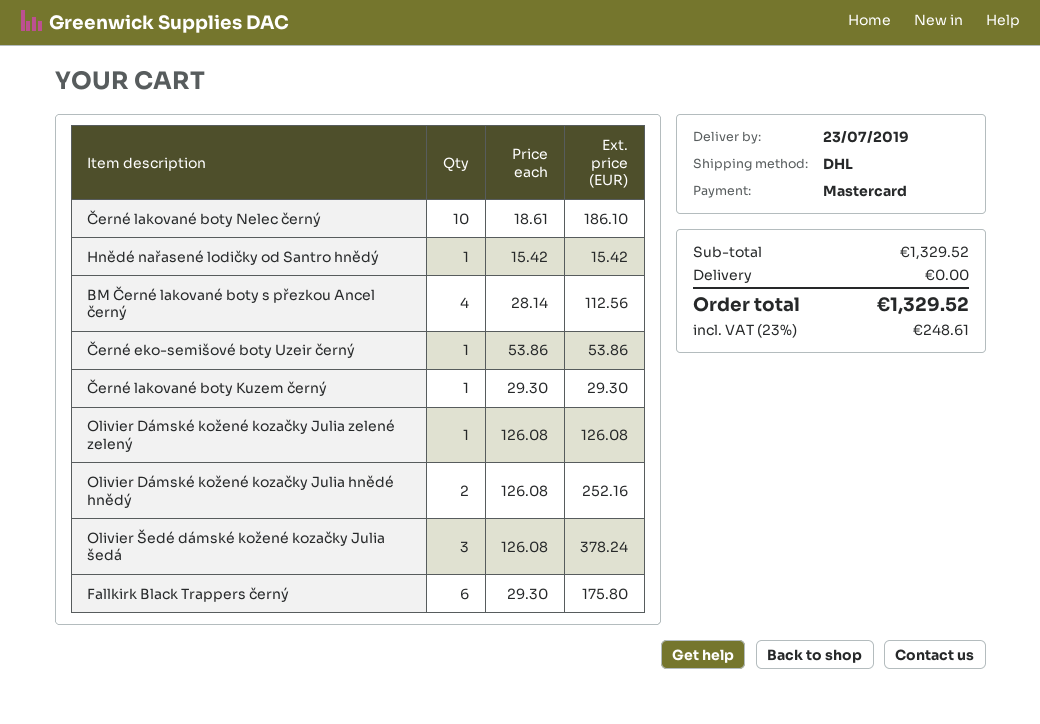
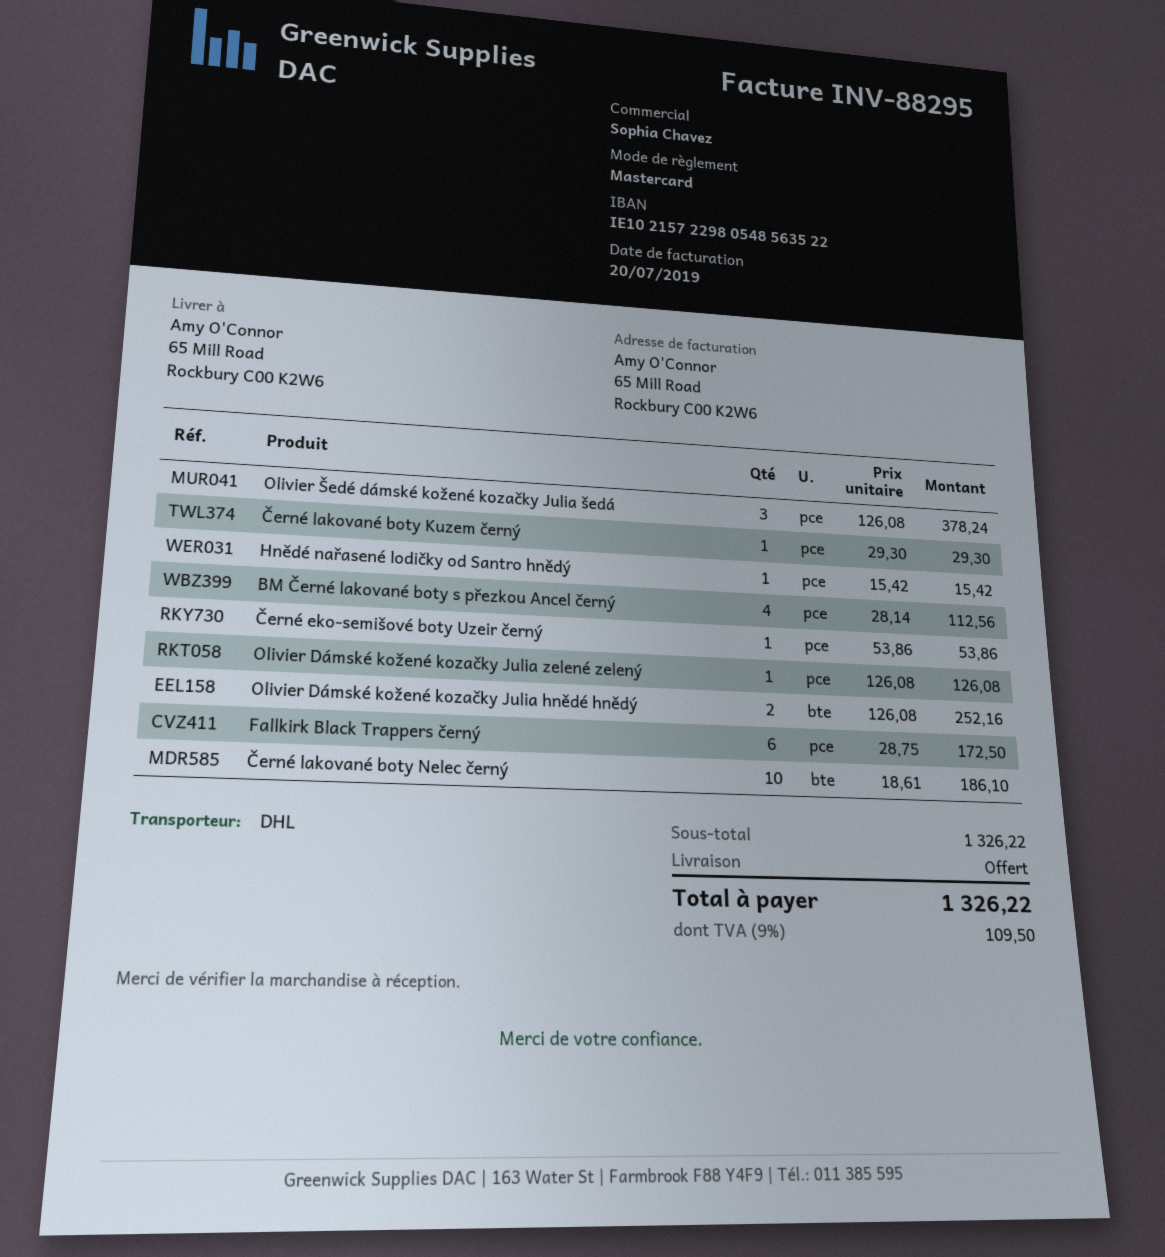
Fallkirk Black Trappers černý: 6 x 29.30 = 175.80 -> 6 x 28.75 = 172.50
subtotal: 1329.52 -> 1326.22
tax: 23% = 248.61 -> 9% = 109.50
total: 1329.52 -> 1326.22

